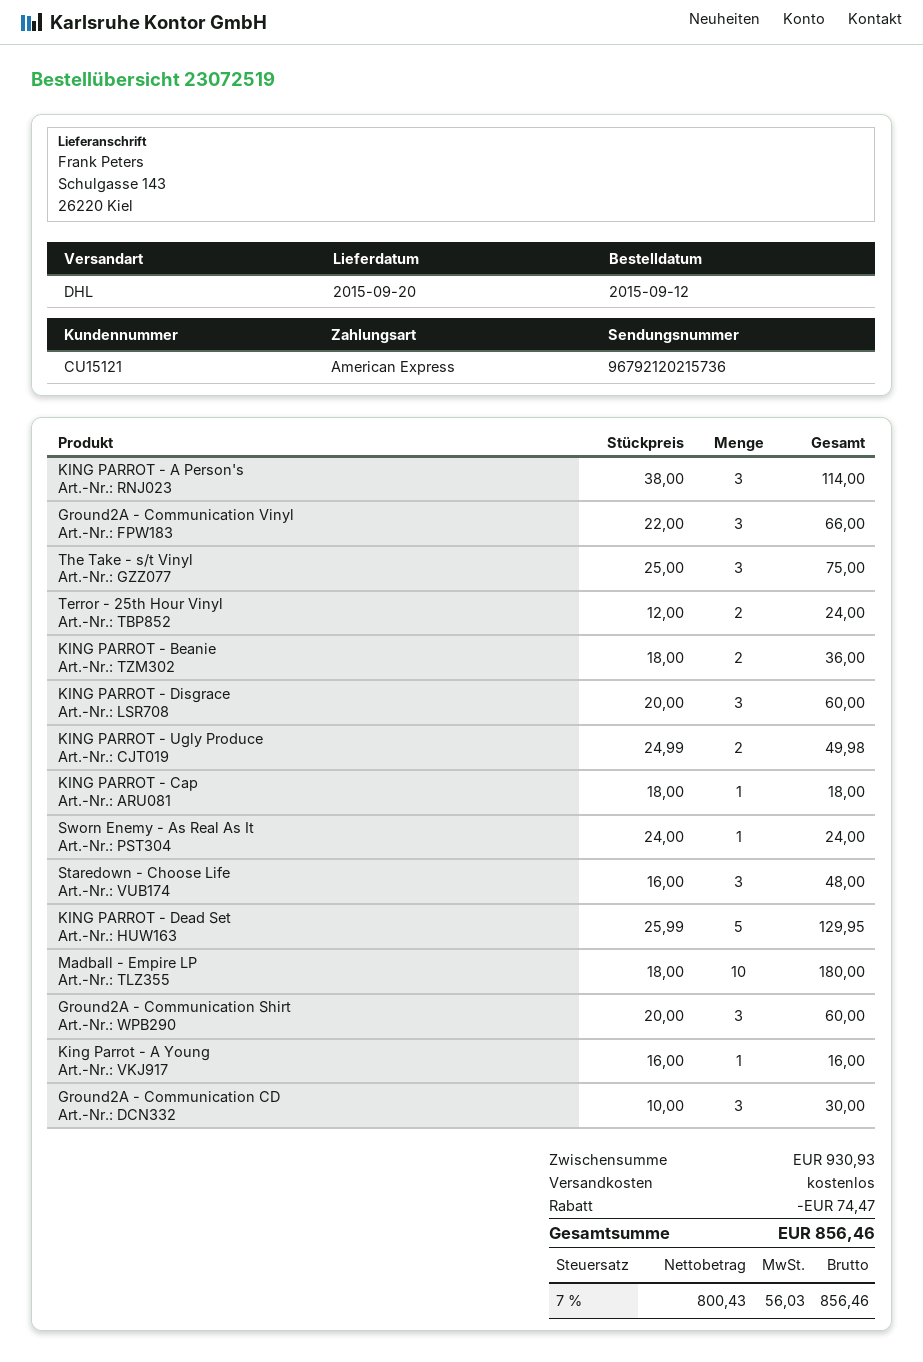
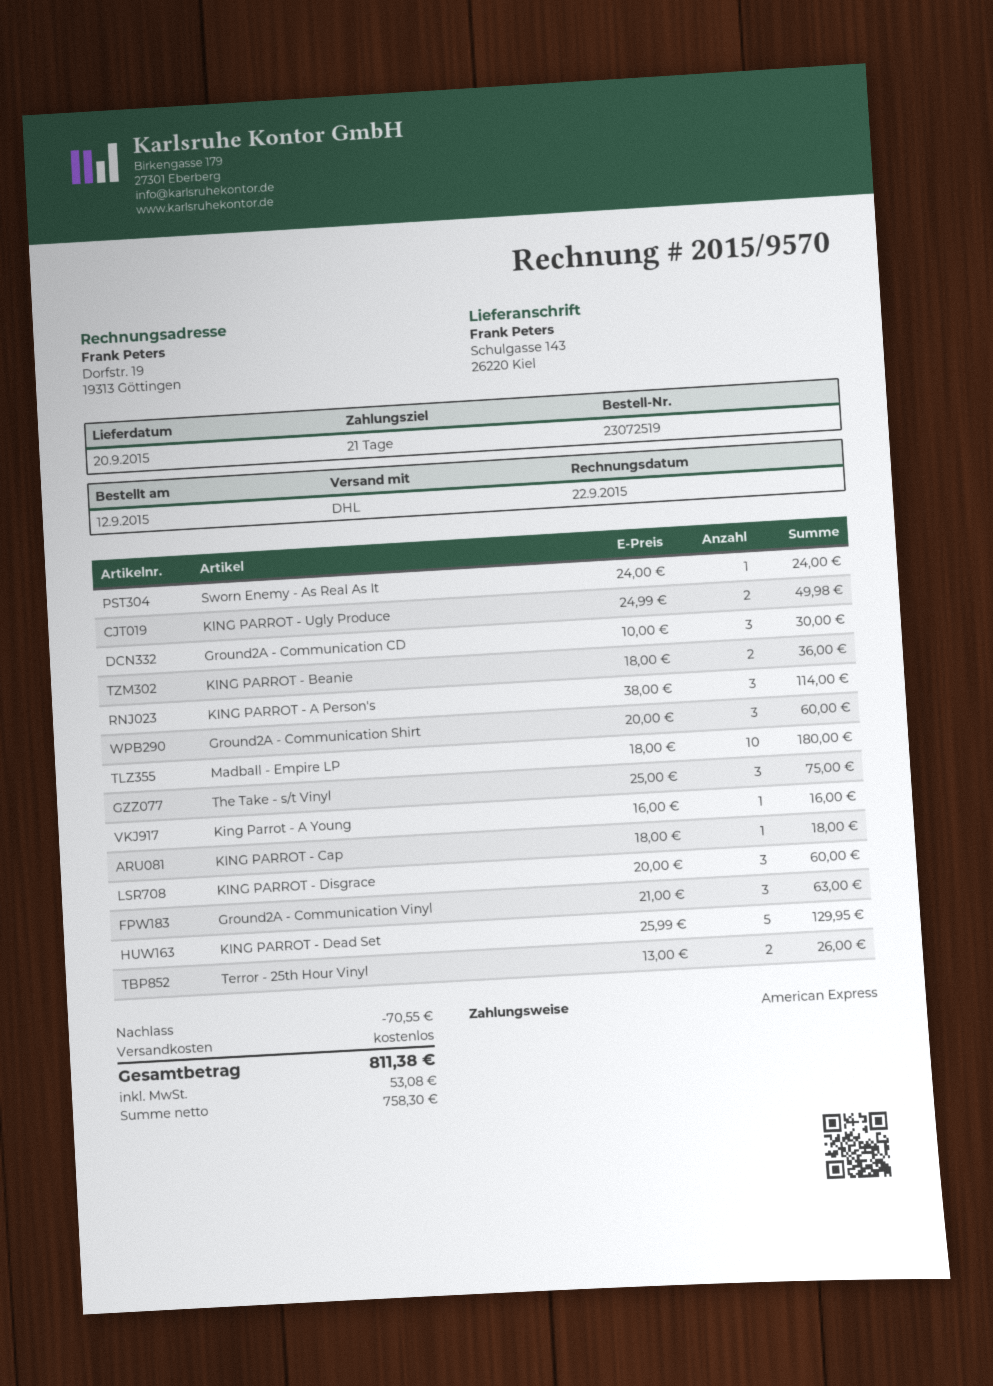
Ground2A - Communication Vinyl: 3 x 22.00 = 66.00 -> 3 x 21.00 = 63.00
Terror - 25th Hour Vinyl: 2 x 12.00 = 24.00 -> 2 x 13.00 = 26.00
Staredown - Choose Life: 3 x 16.00 = 48.00 -> none
discount: 74.47 -> 70.55
net: 800.43 -> 758.30
tax: 56.03 -> 53.08
total: 856.46 -> 811.38

